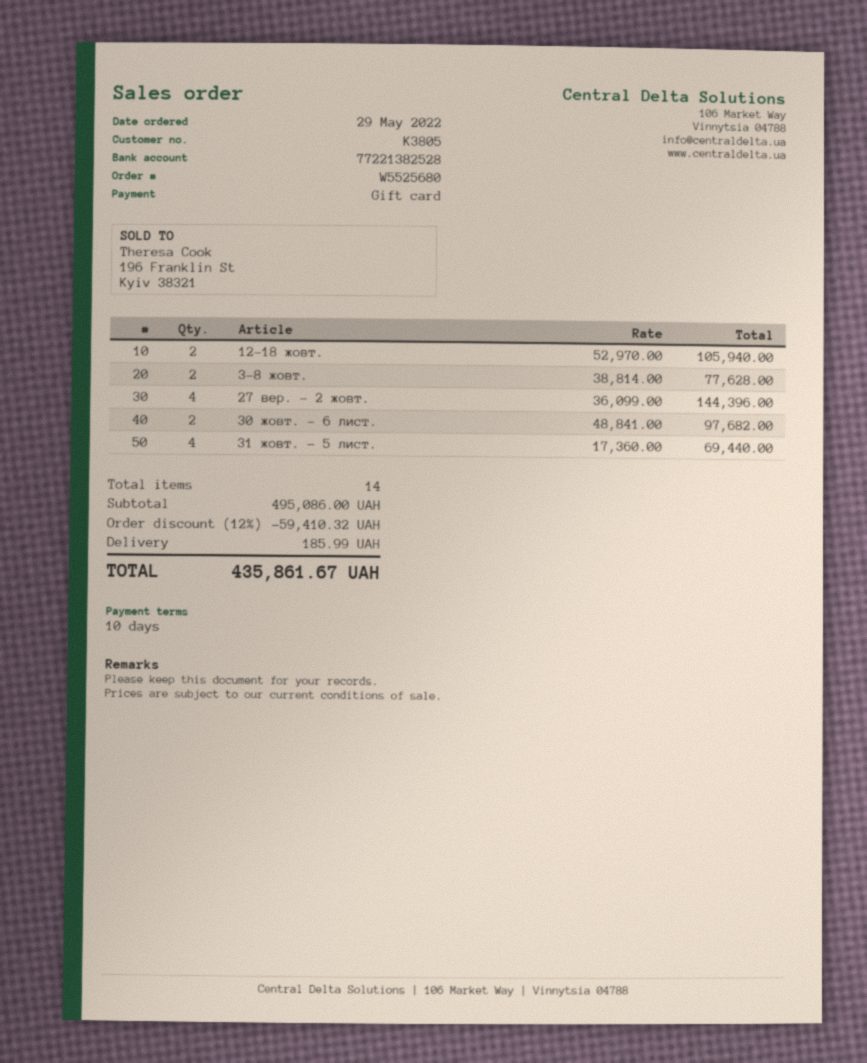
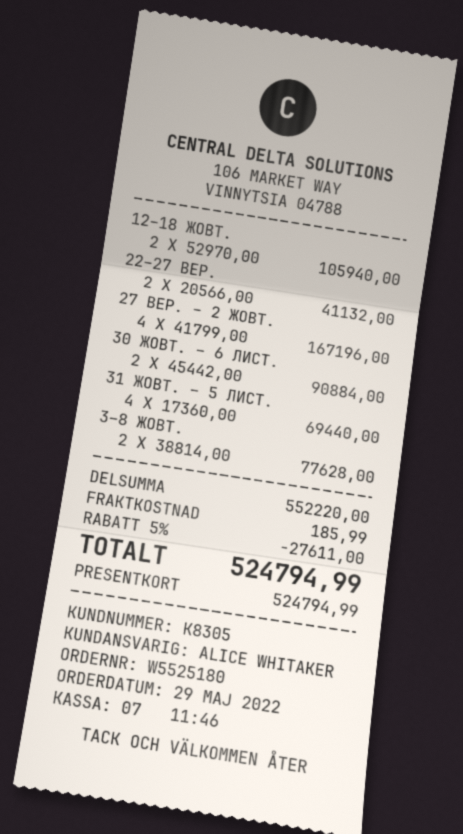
order number: W5525680 -> W5525180
customer number: K3805 -> K8305
27 вер. – 2 жовт.: 4 x 36099.00 = 144396.00 -> 4 x 41799.00 = 167196.00
30 жовт. – 6 лист.: 2 x 48841.00 = 97682.00 -> 2 x 45442.00 = 90884.00
22–27 ВЕР.: none -> 2 x 20566.00 = 41132.00
subtotal: 495086.00 -> 552220.00
discount: 12% = 59410.32 -> 5% = 27611.00
total: 435861.67 -> 524794.99

